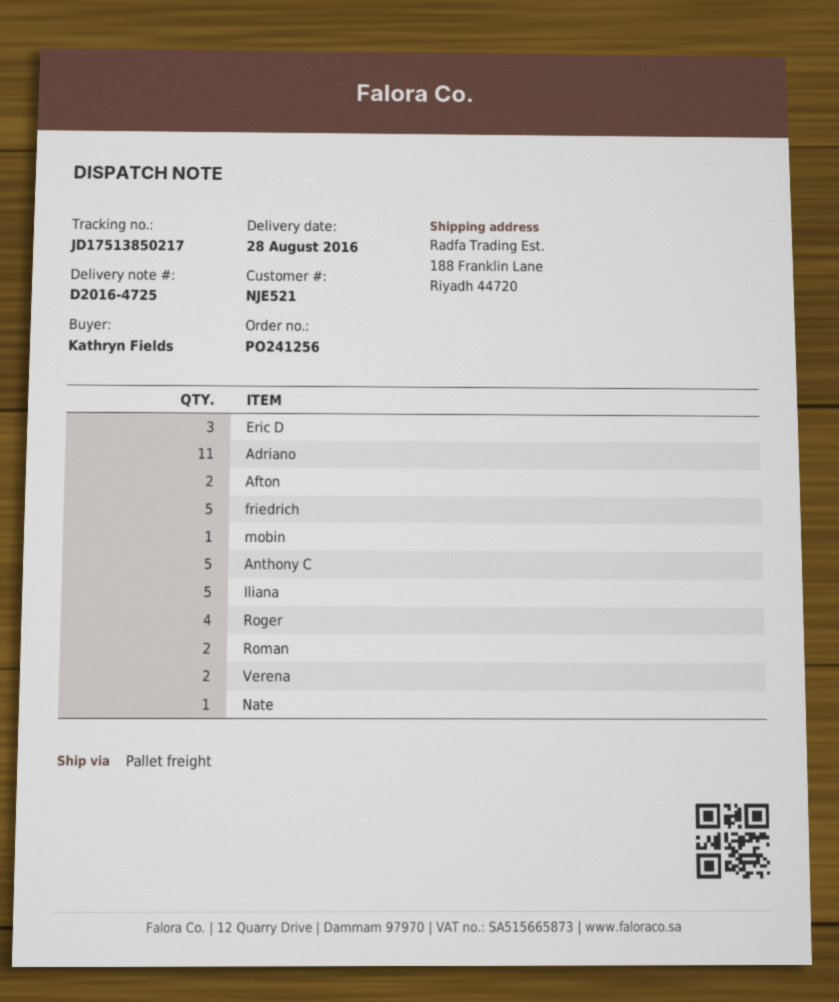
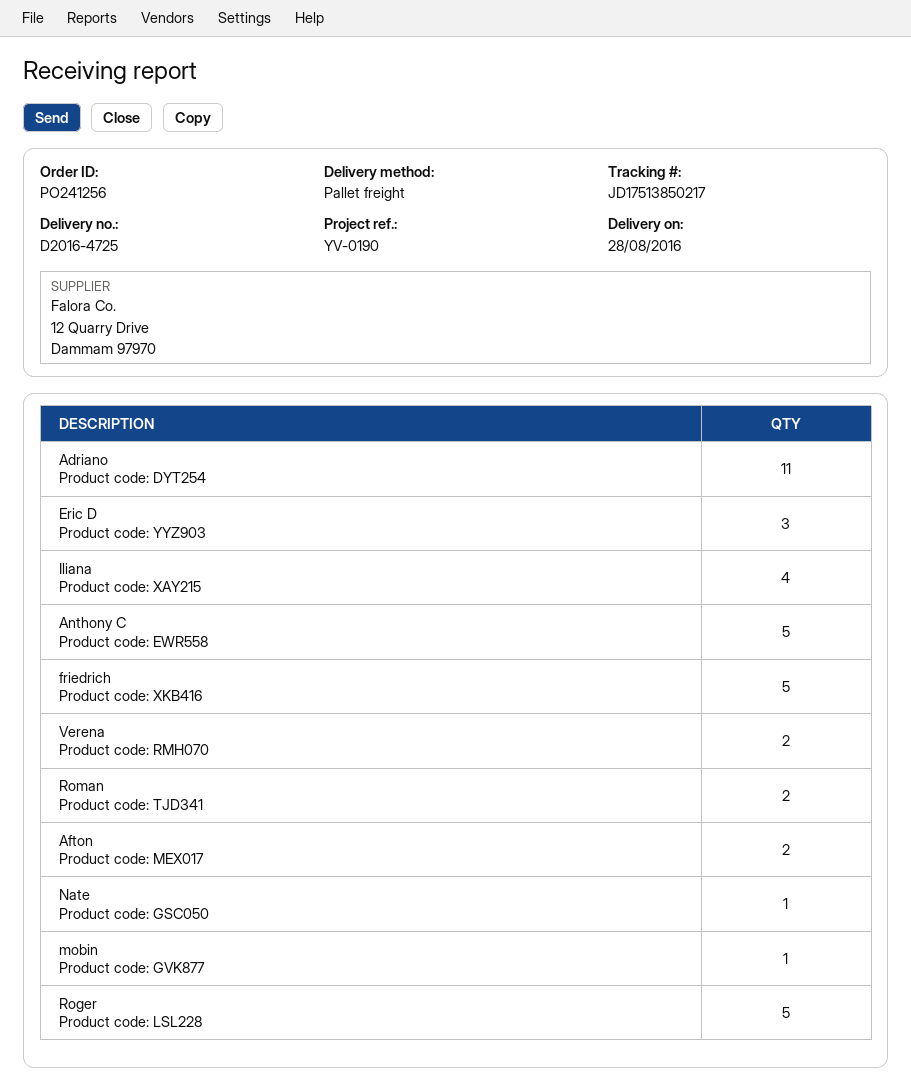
Iliana: 5 -> 4
Roger: 4 -> 5

